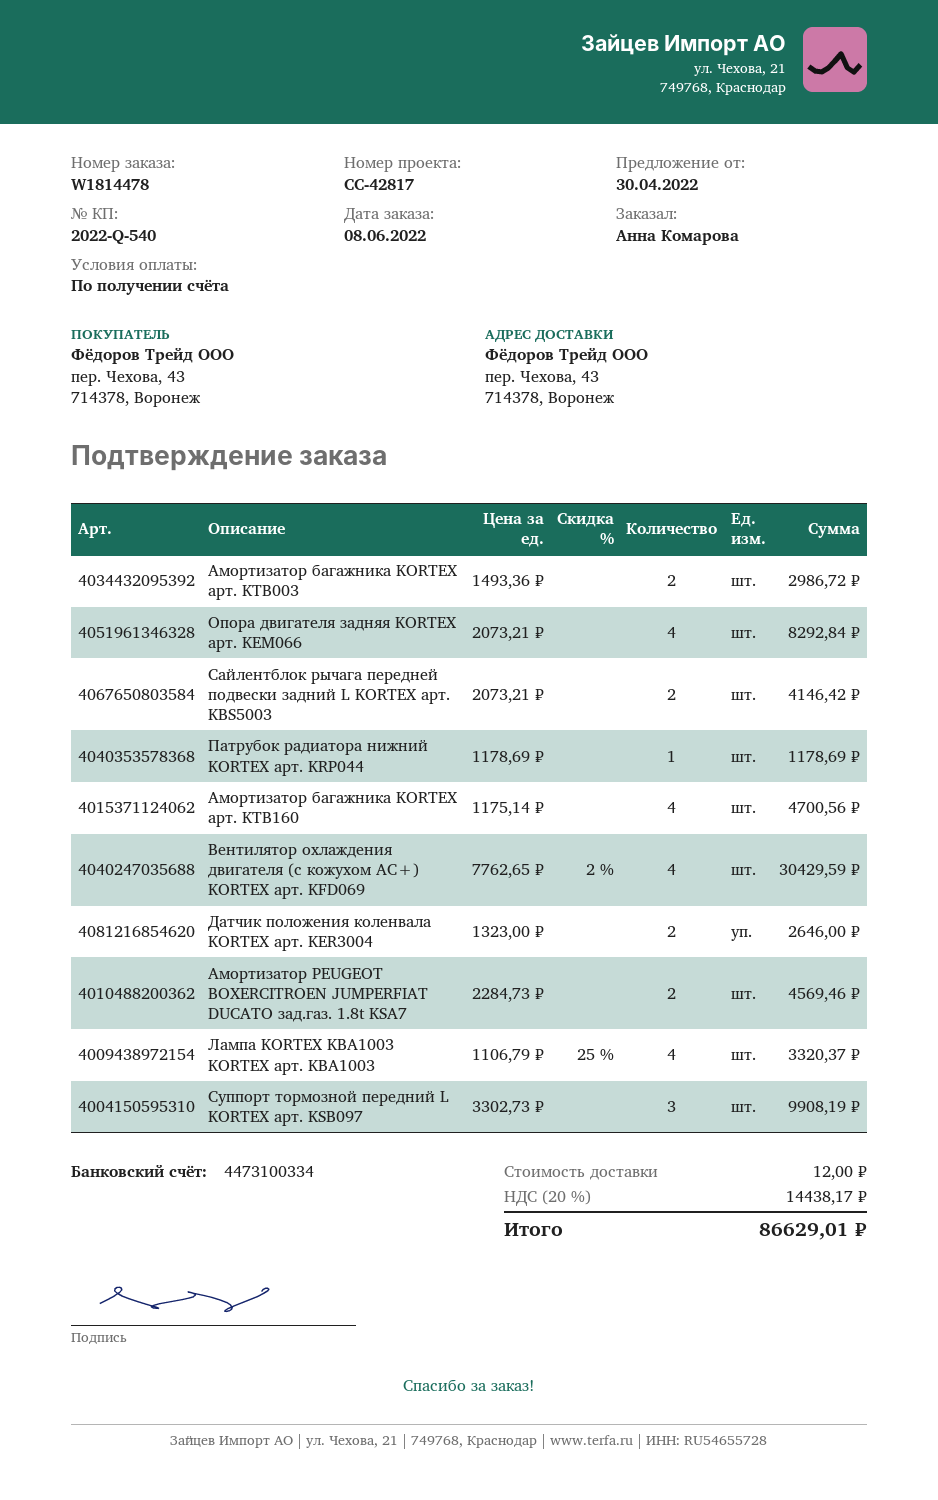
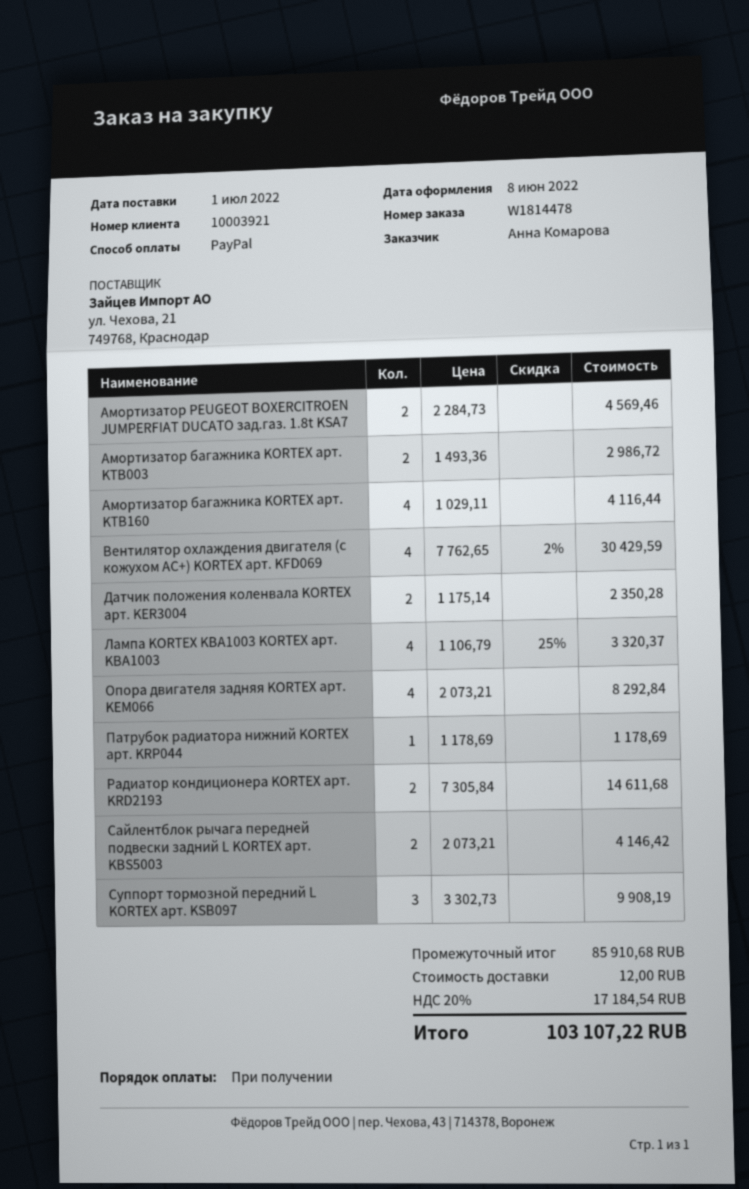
Амортизатор багажника KORTEX арт. KTB160: 4 x 1175.14 = 4700.56 -> 4 x 1029.11 = 4116.44
Датчик положения коленвала KORTEX арт. KER3004: 2 x 1323.00 = 2646.00 -> 2 x 1175.14 = 2350.28
Радиатор кондиционера KORTEX арт. KRD2193: none -> 2 x 7305.84 = 14611.68
tax: 20% = 14438.17 -> 20% = 17184.54
total: 86629.01 -> 103107.22

